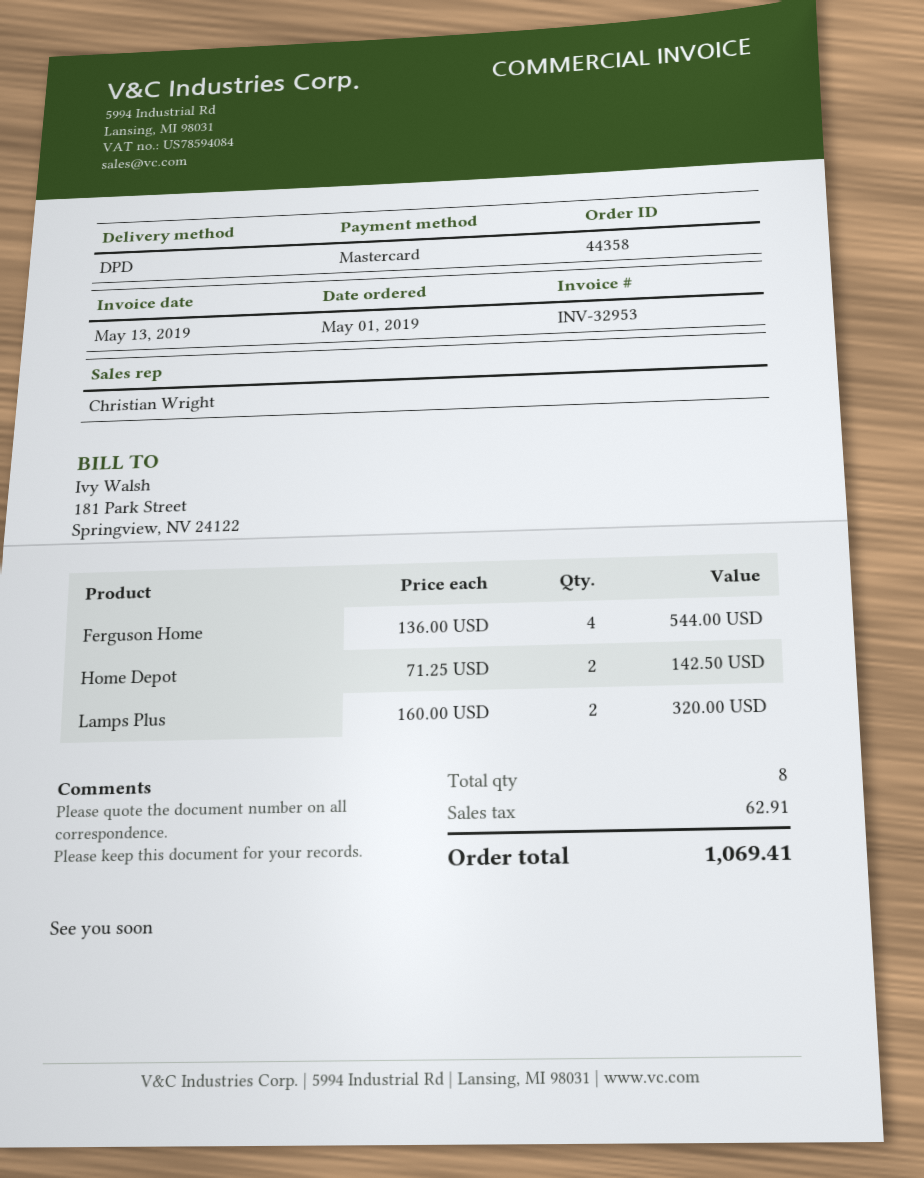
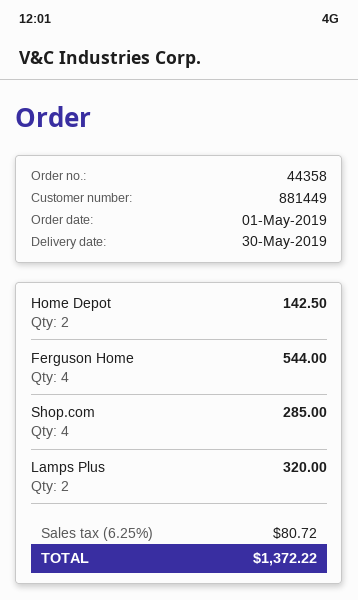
Shop.com: none -> 4 for 285.00
tax: 62.91 -> 80.72
total: 1069.41 -> 1372.22

